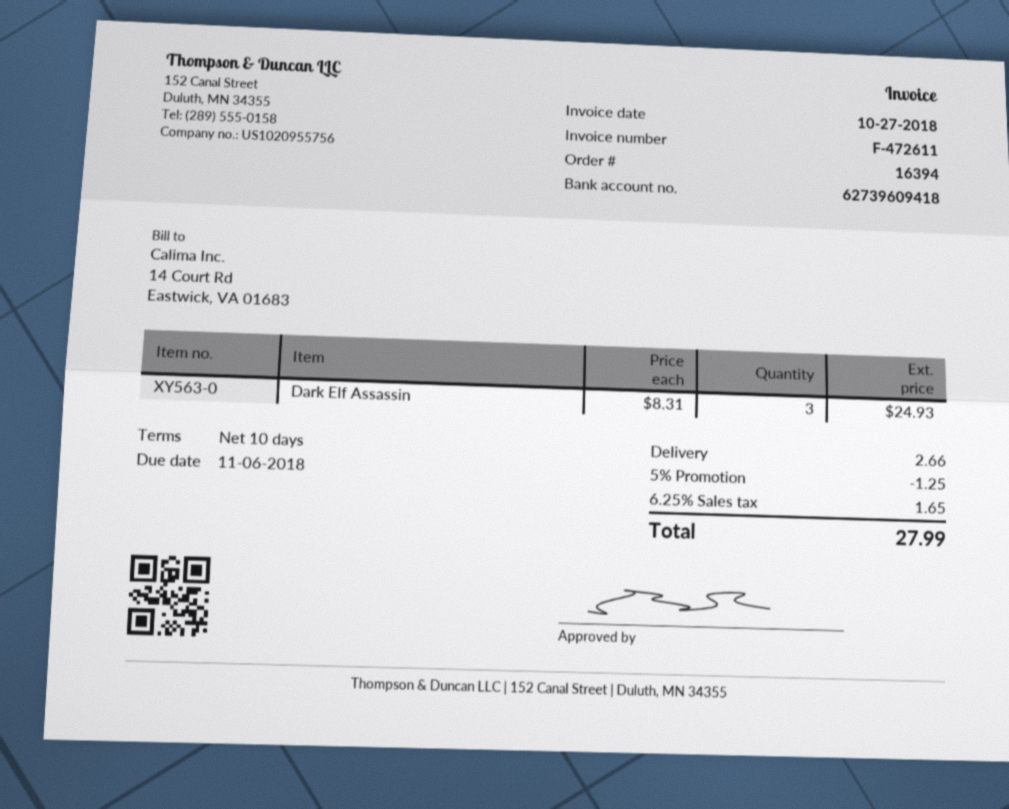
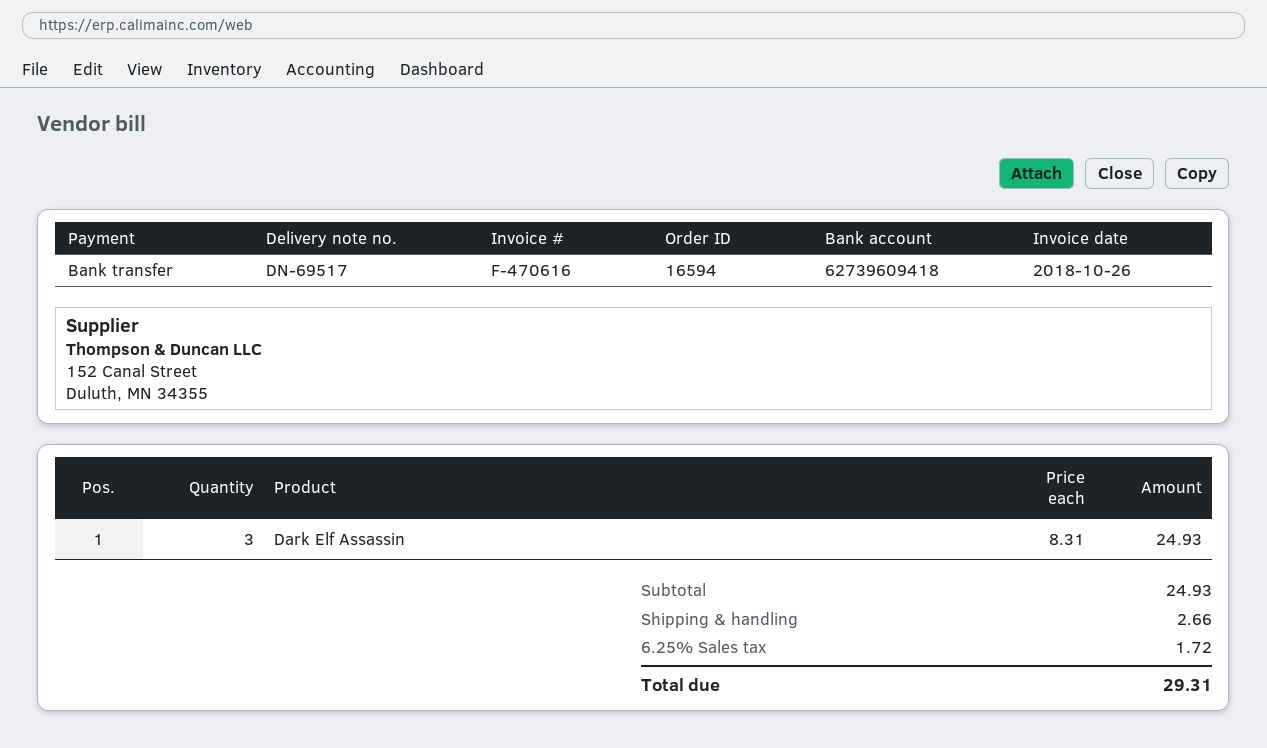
order number: 16394 -> 16594
invoice number: F-472611 -> F-470616
invoice date: 2018-10-27 -> 2018-10-26
discount: 5% = 1.25 -> none
tax: 6.25% = 1.65 -> 6.25% = 1.72
total: 27.99 -> 29.31

